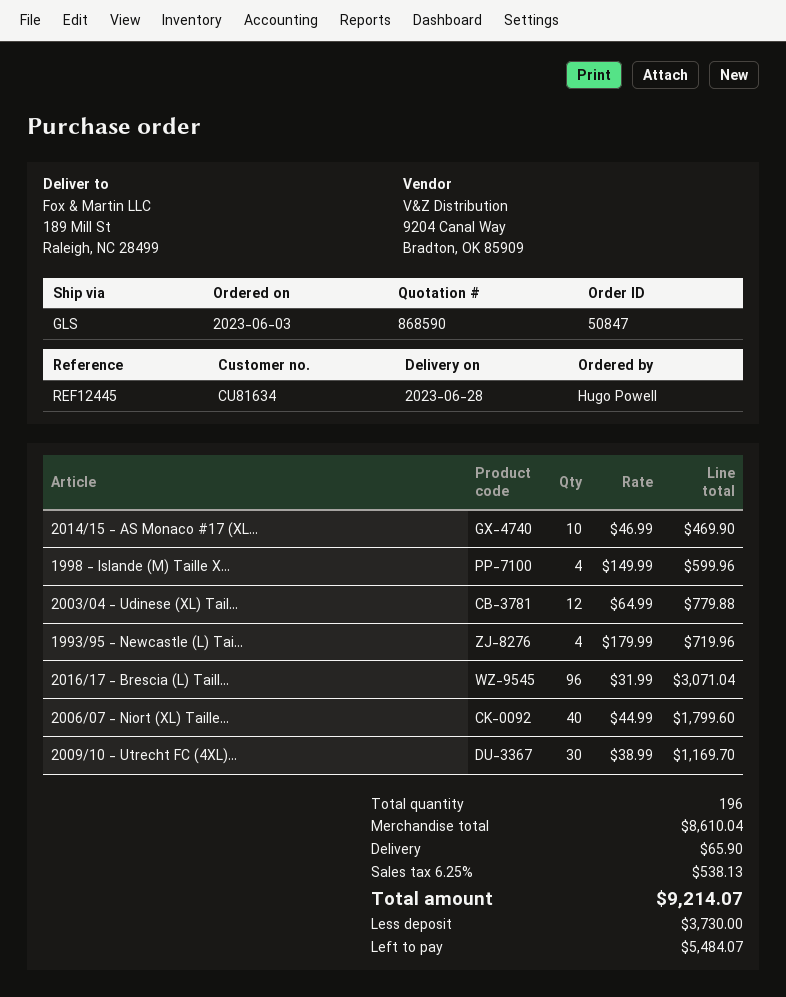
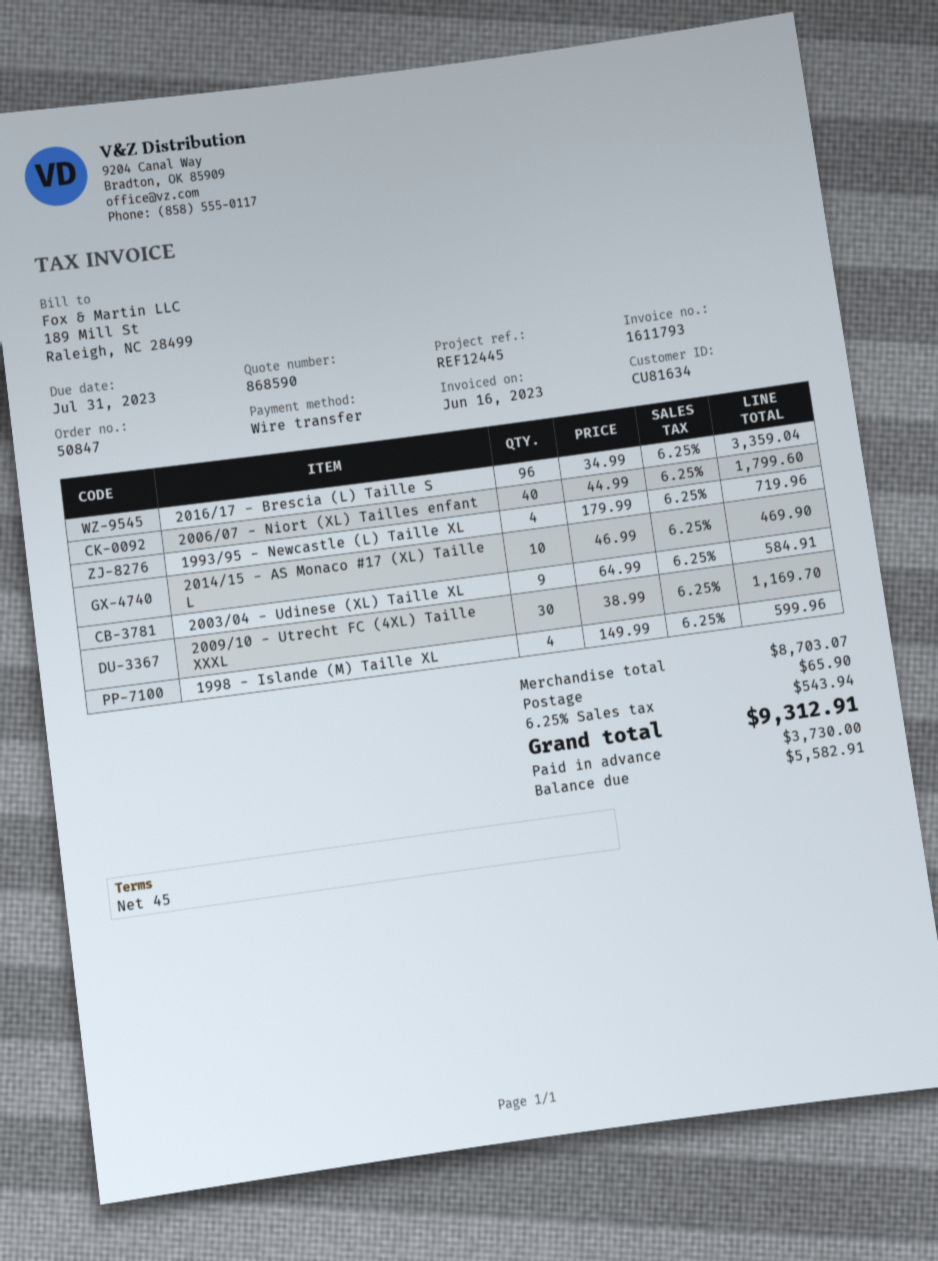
2003/04 - Udinese (XL) Tail...: 12 x 64.99 = 779.88 -> 9 x 64.99 = 584.91
2016/17 - Brescia (L) Taill...: 96 x 31.99 = 3071.04 -> 96 x 34.99 = 3359.04
subtotal: 8610.04 -> 8703.07
tax: 6.25% = 538.13 -> 6.25% = 543.94
total: 9214.07 -> 9312.91
balance: 5484.07 -> 5582.91

